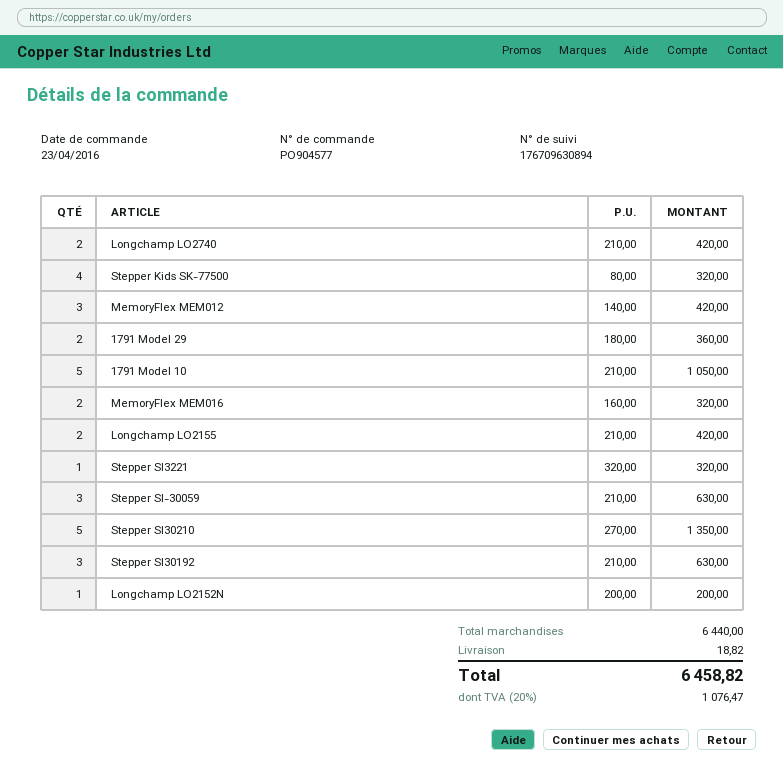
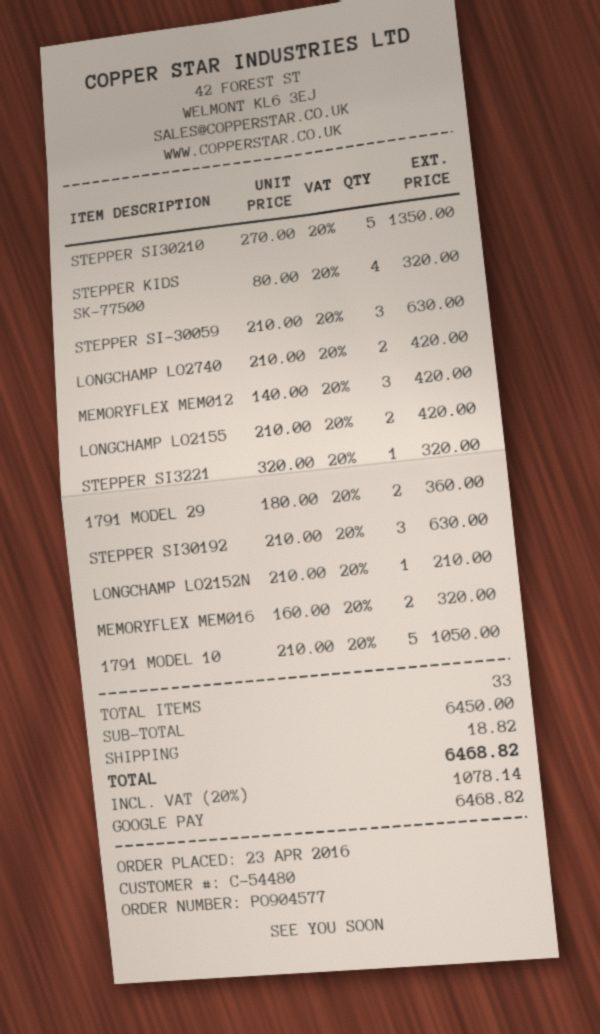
Longchamp LO2152N: 1 x 200.00 = 200.00 -> 1 x 210.00 = 210.00
subtotal: 6440.00 -> 6450.00
tax: 20% = 1076.47 -> 20% = 1078.14
total: 6458.82 -> 6468.82

